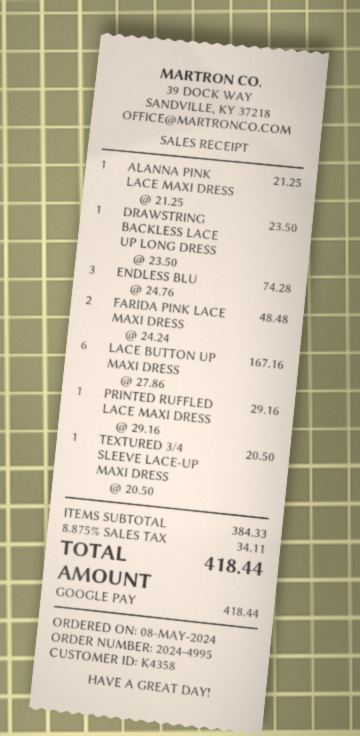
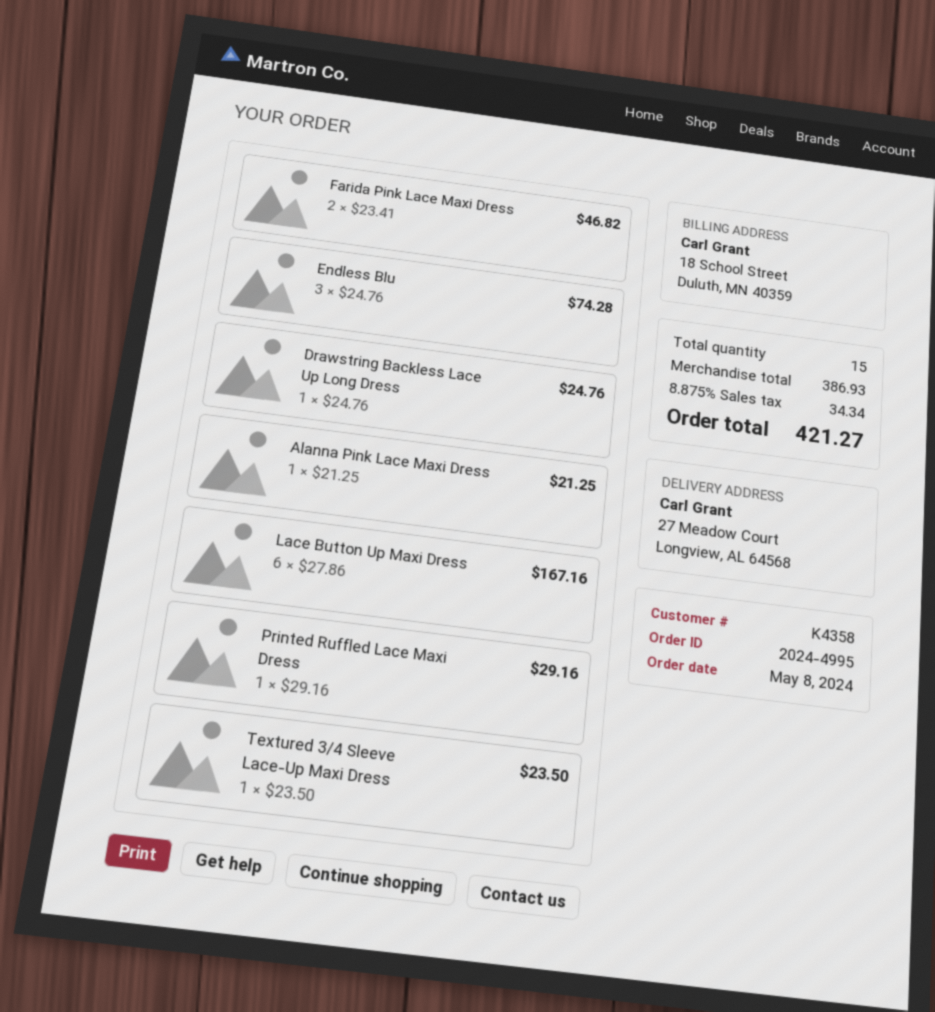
DRAWSTRING BACKLESS LACE UP LONG DRESS: 1 x 23.50 = 23.50 -> 1 x 24.76 = 24.76
FARIDA PINK LACE MAXI DRESS: 2 x 24.24 = 48.48 -> 2 x 23.41 = 46.82
TEXTURED 3/4 SLEEVE LACE-UP MAXI DRESS: 1 x 20.50 = 20.50 -> 1 x 23.50 = 23.50
subtotal: 384.33 -> 386.93
tax: 8.875% = 34.11 -> 8.875% = 34.34
total: 418.44 -> 421.27

